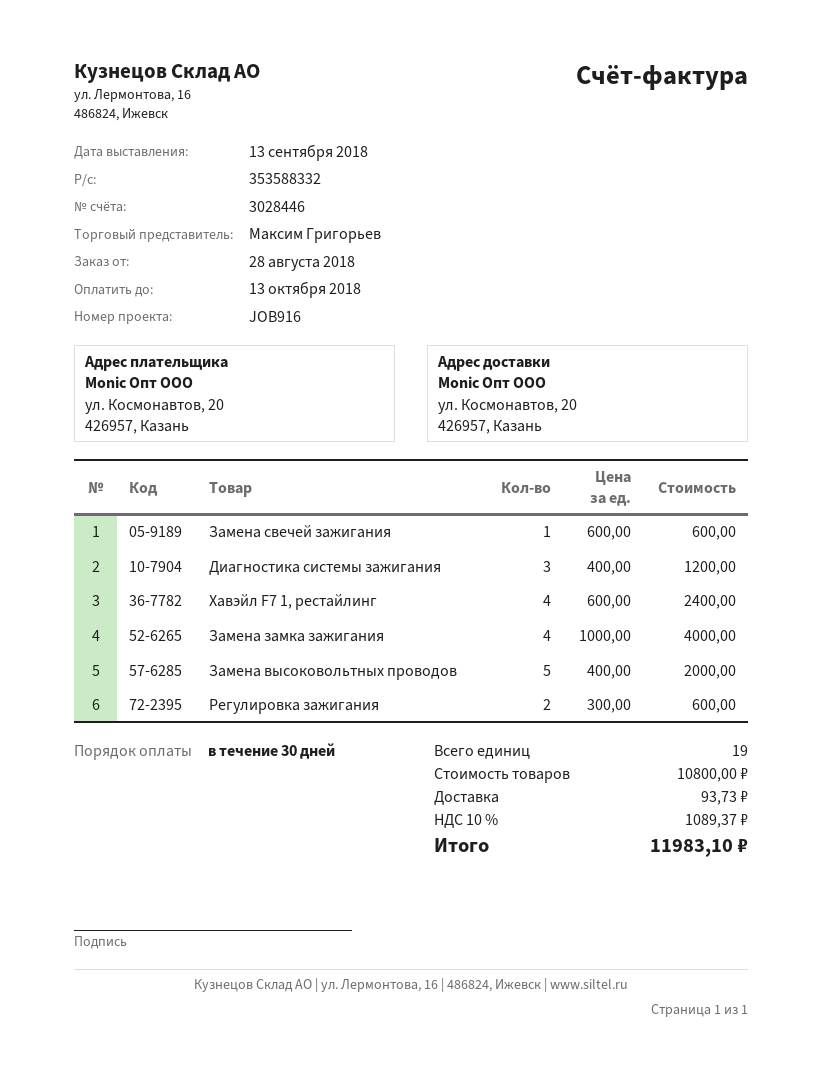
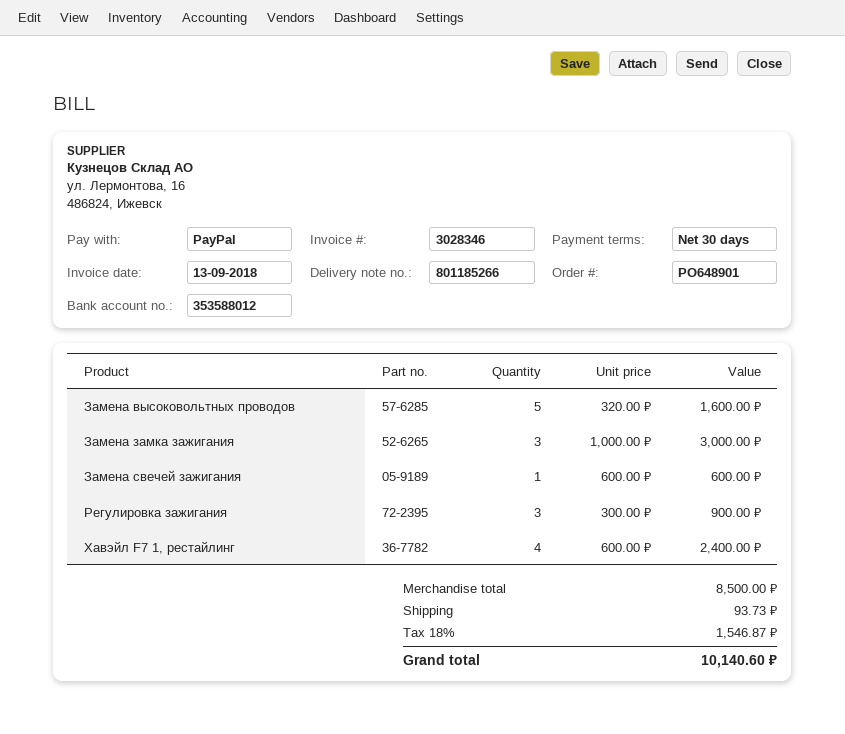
invoice number: 3028446 -> 3028346
bank account: 353588332 -> 353588012
Диагностика системы зажигания: 3 x 400.00 = 1200.00 -> none
Замена замка зажигания: 4 x 1000.00 = 4000.00 -> 3 x 1000.00 = 3000.00
Замена высоковольтных проводов: 5 x 400.00 = 2000.00 -> 5 x 320.00 = 1600.00
Регулировка зажигания: 2 x 300.00 = 600.00 -> 3 x 300.00 = 900.00
subtotal: 10800.00 -> 8500.00
tax: 10% = 1089.37 -> 18% = 1546.87
total: 11983.10 -> 10140.60

